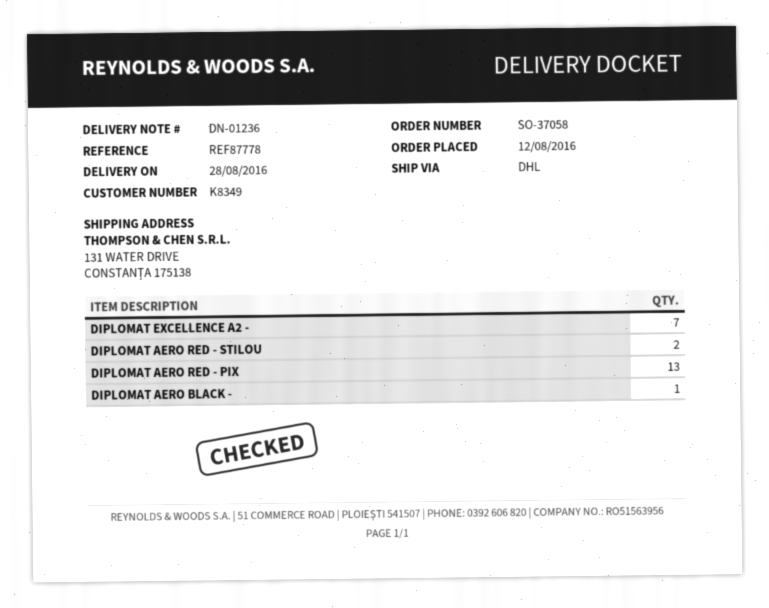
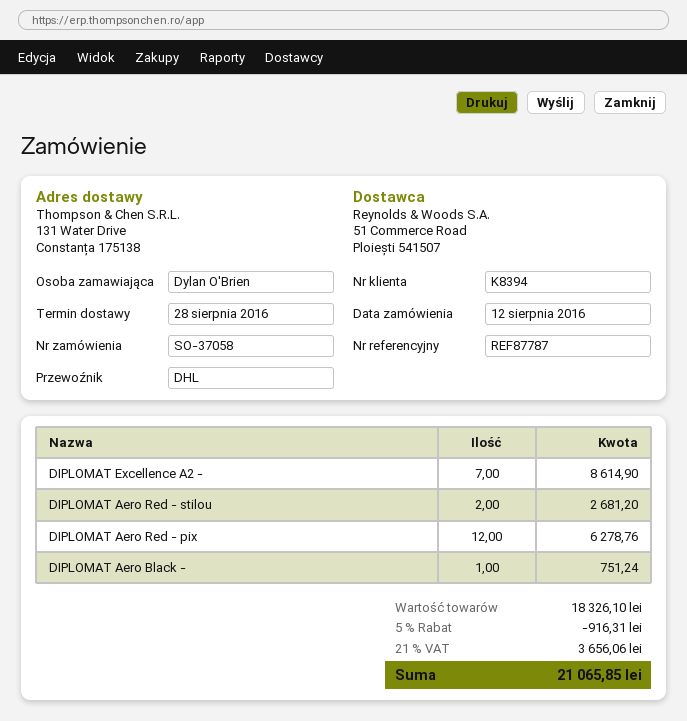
customer number: K8349 -> K8394
reference: REF87778 -> REF87787
DIPLOMAT AERO RED - PIX: 13 -> 12

